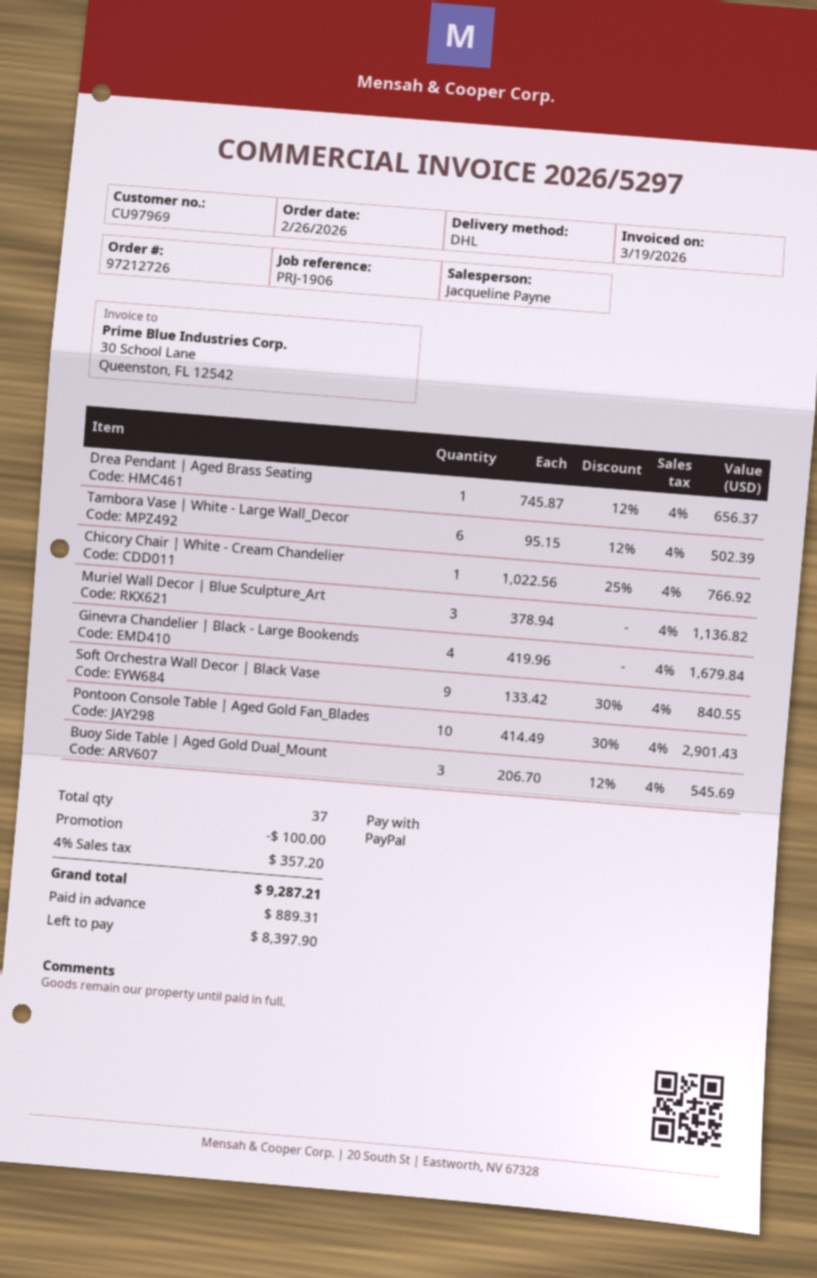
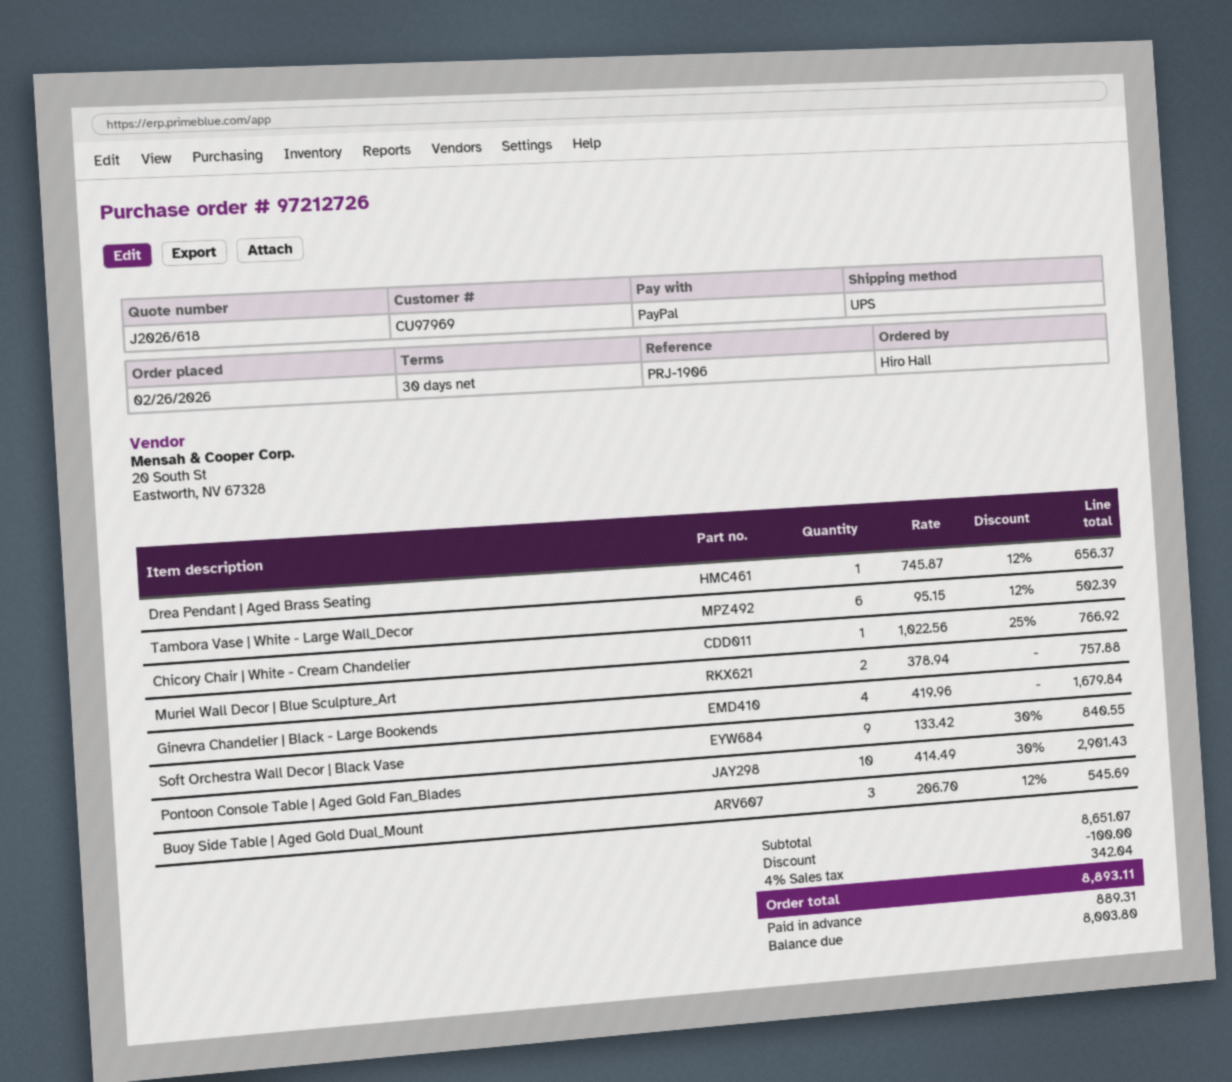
shipping method: DHL -> UPS
Muriel Wall Decor | Blue Sculpture_Art: 3 x 378.94 = 1136.82 -> 2 x 378.94 = 757.88
tax: 4% = 357.20 -> 4% = 342.04
total: 9287.21 -> 8893.11
balance: 8397.90 -> 8003.80

